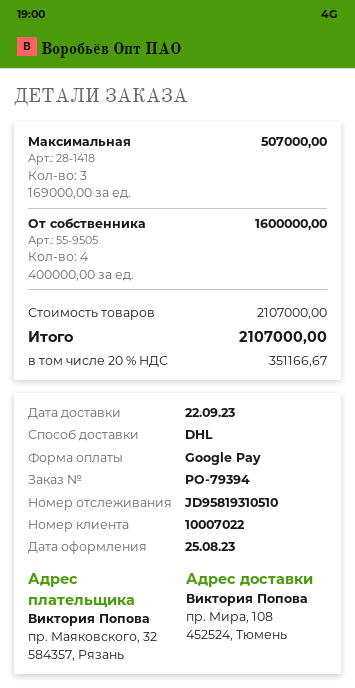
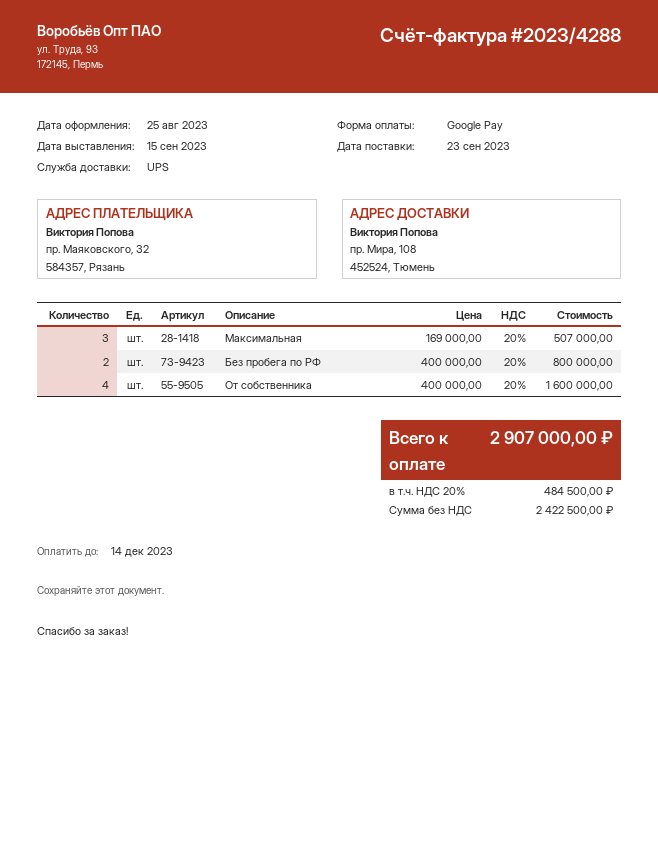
delivery date: 2023-09-22 -> 2023-09-23
shipping method: DHL -> UPS
Без пробега по РФ: none -> 2 x 400000.00 = 800000.00
tax: 20% = 351166.67 -> 20% = 484500.00
total: 2107000.00 -> 2907000.00

